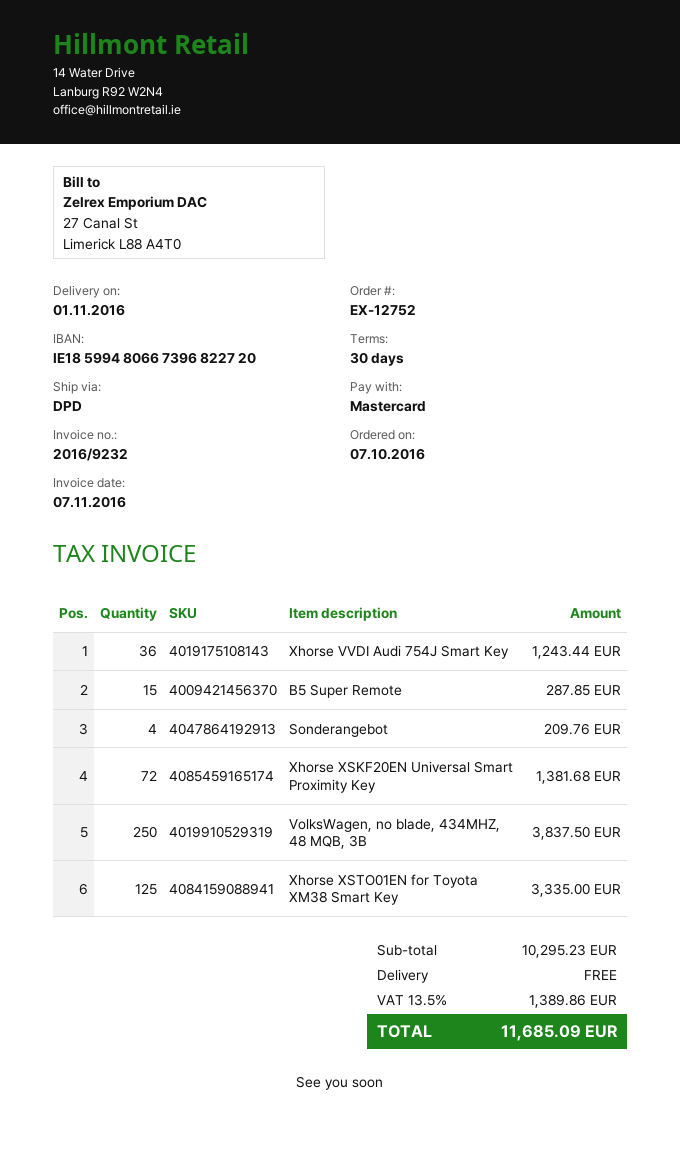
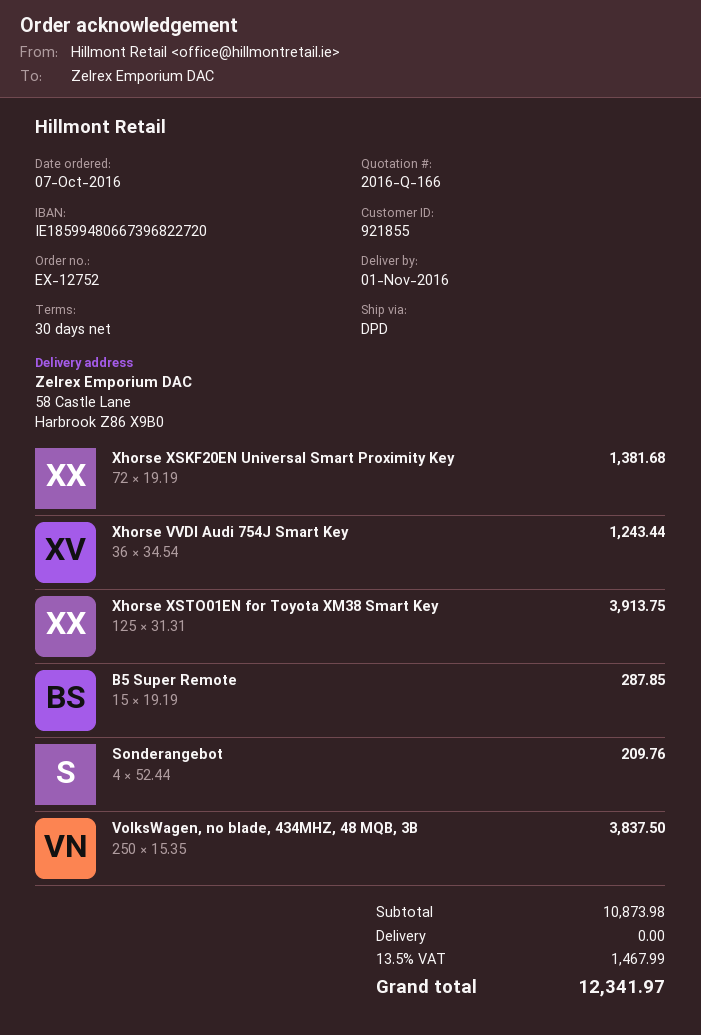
Xhorse XSTO01EN for Toyota XM38 Smart Key: 125 for 3335.00 -> 125 for 3913.75
subtotal: 10295.23 -> 10873.98
tax: 13.5% = 1389.86 -> 13.5% = 1467.99
total: 11685.09 -> 12341.97

